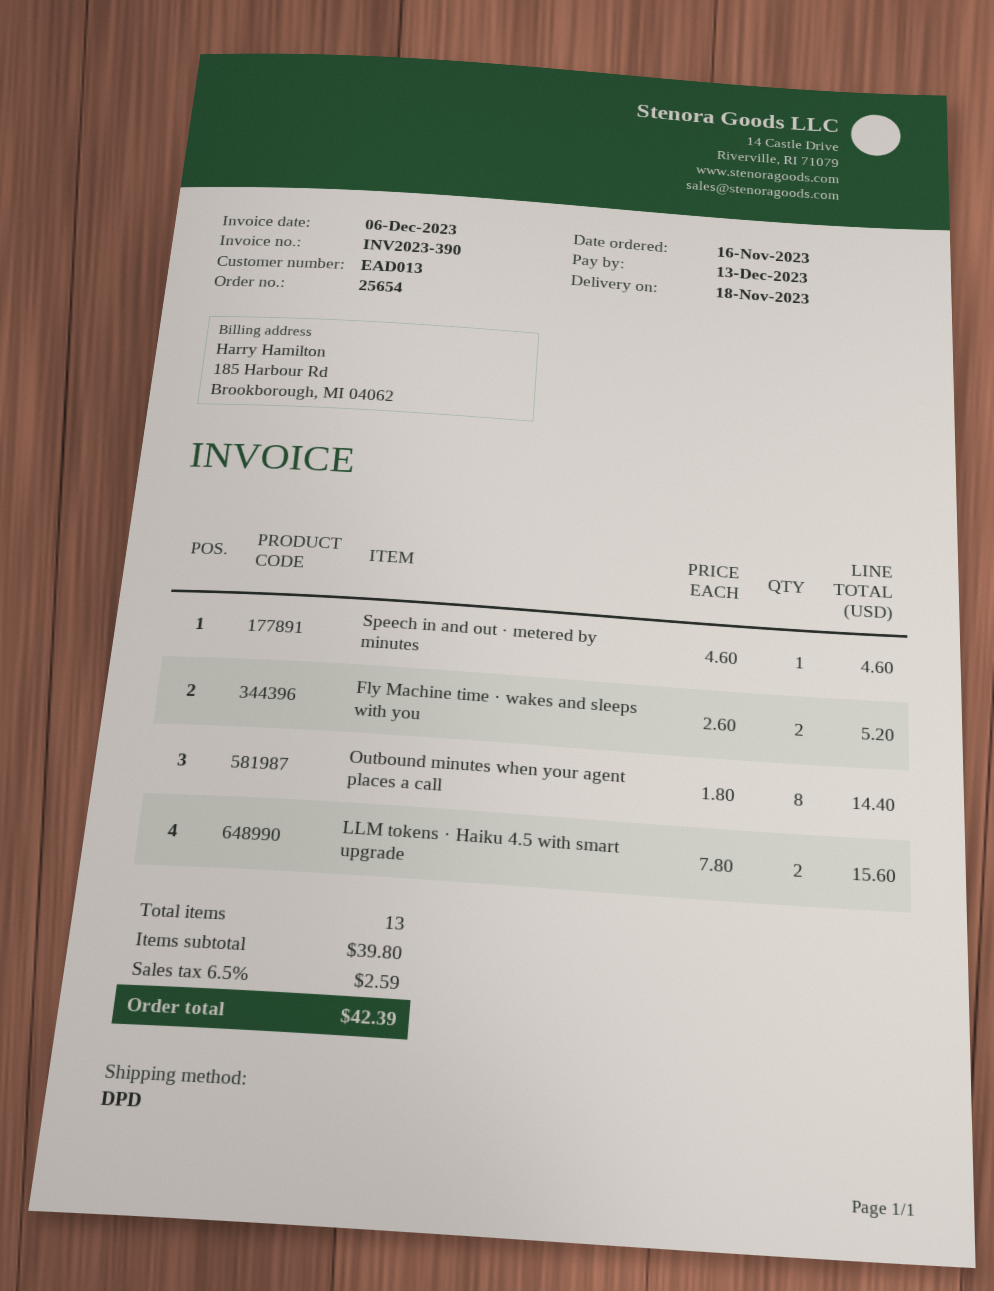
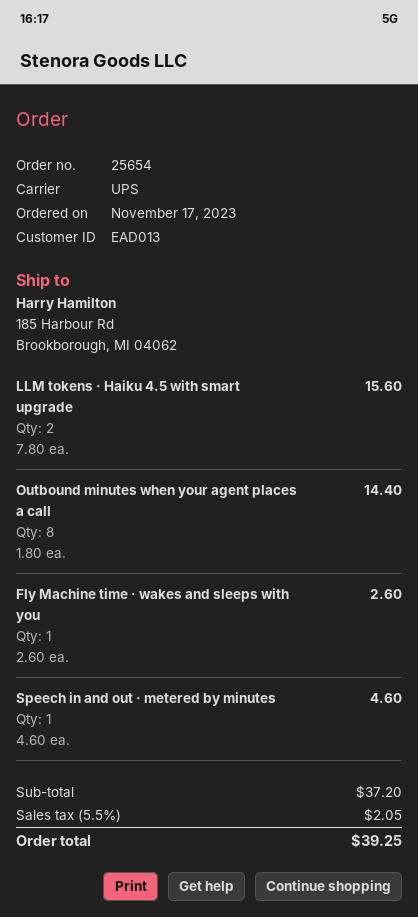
order date: 2023-11-16 -> 2023-11-17
shipping method: DPD -> UPS
Fly Machine time · wakes and sleeps with you: 2 x 2.60 = 5.20 -> 1 x 2.60 = 2.60
subtotal: 39.80 -> 37.20
tax: 6.5% = 2.59 -> 5.5% = 2.05
total: 42.39 -> 39.25

